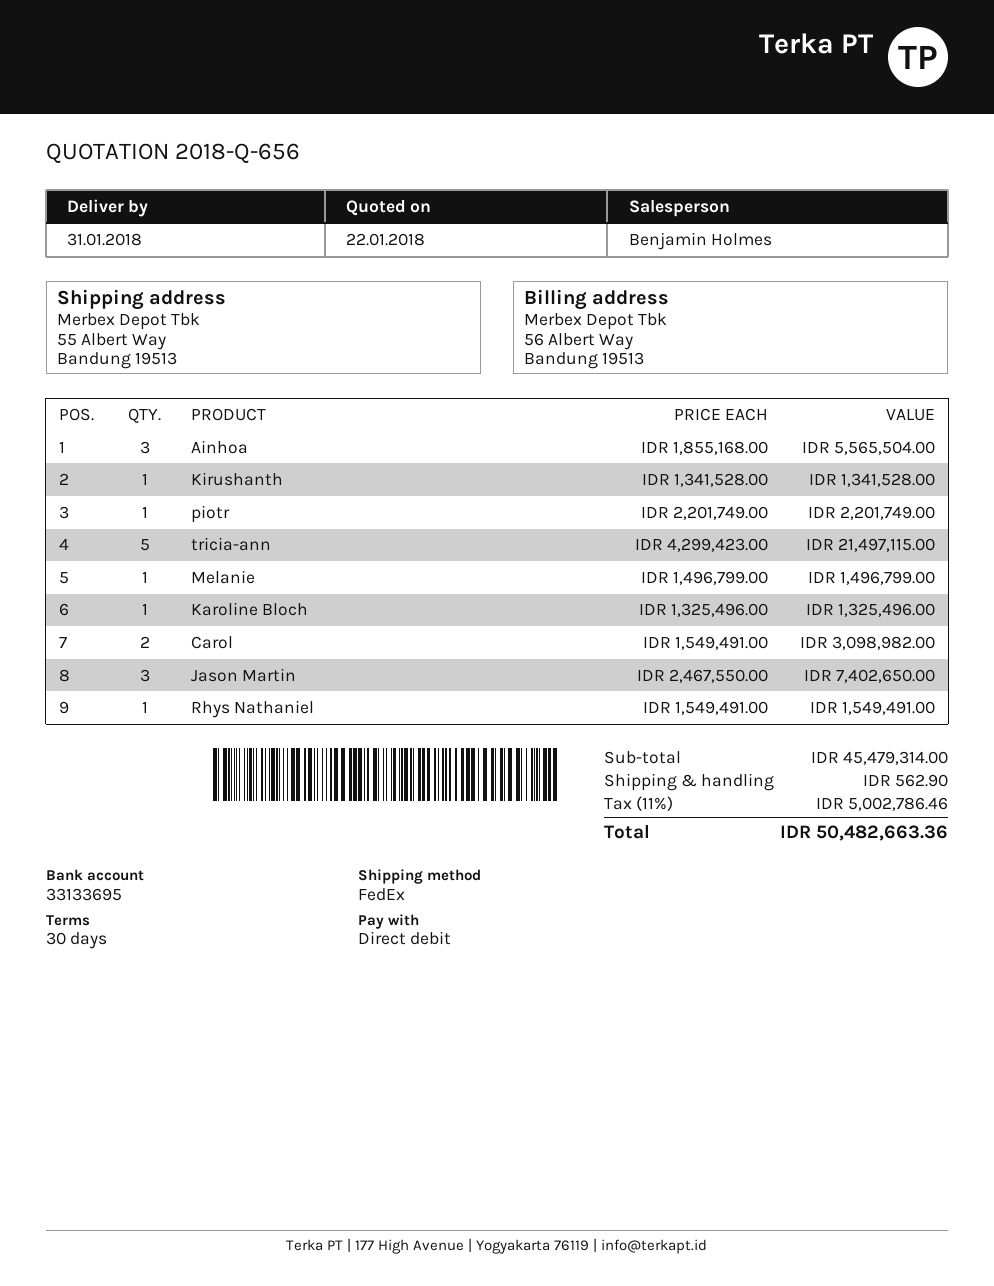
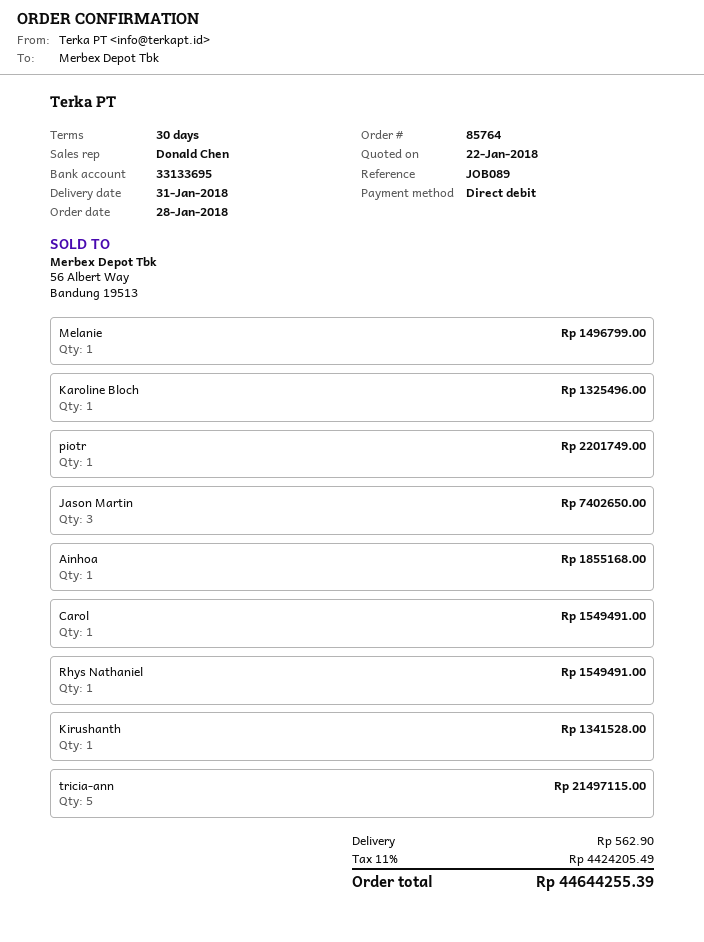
sales rep: Benjamin Holmes -> Donald Chen
Ainhoa: 3 for 5565504.00 -> 1 for 1855168.00
Carol: 2 for 3098982.00 -> 1 for 1549491.00
tax: 11% = 5002786.46 -> 11% = 4424205.49
total: 50482663.36 -> 44644255.39

